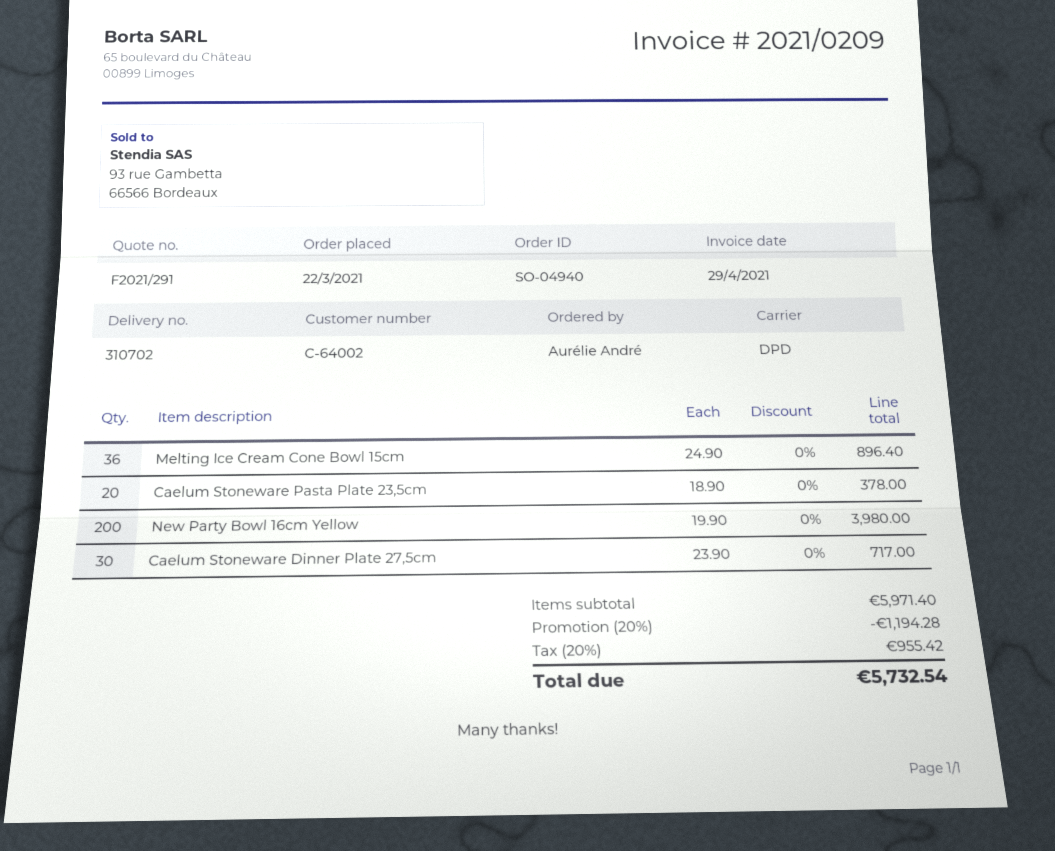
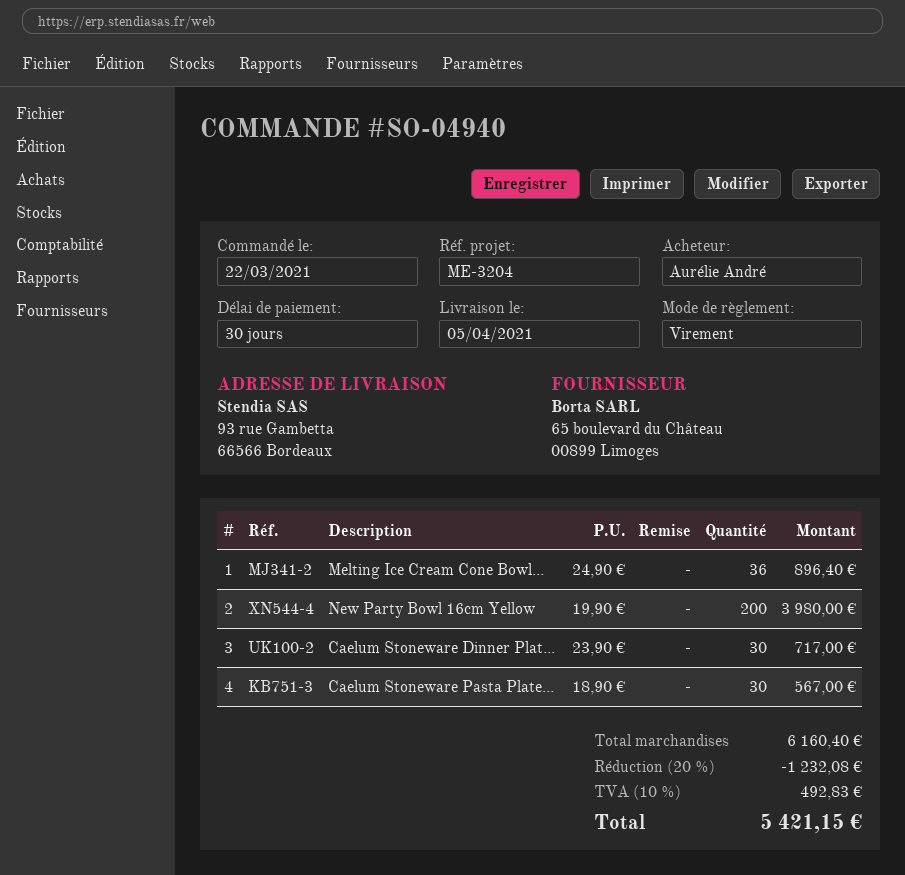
Caelum Stoneware Pasta Plate 23,5cm: 20 x 18.90 = 378.00 -> 30 x 18.90 = 567.00
subtotal: 5971.40 -> 6160.40
discount: 20% = 1194.28 -> 20% = 1232.08
tax: 20% = 955.42 -> 10% = 492.83
total: 5732.54 -> 5421.15

